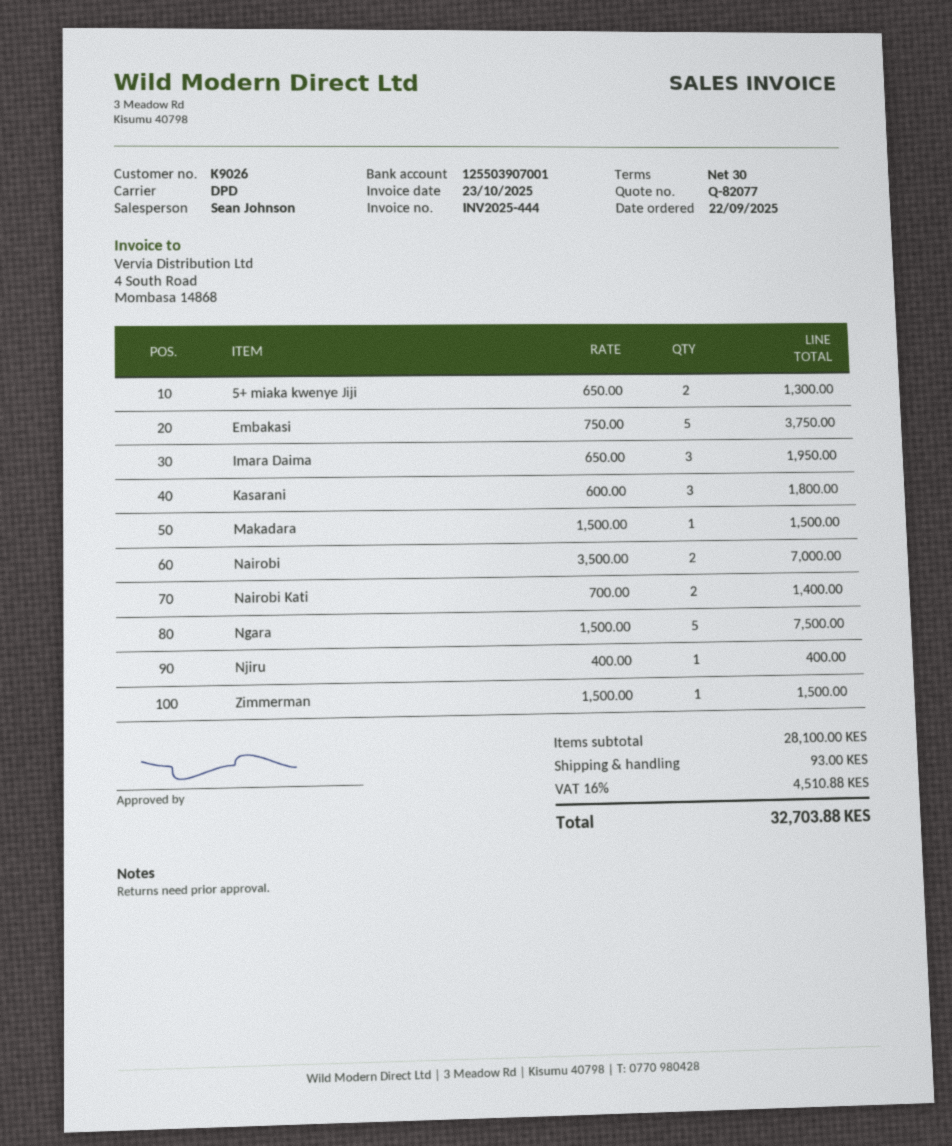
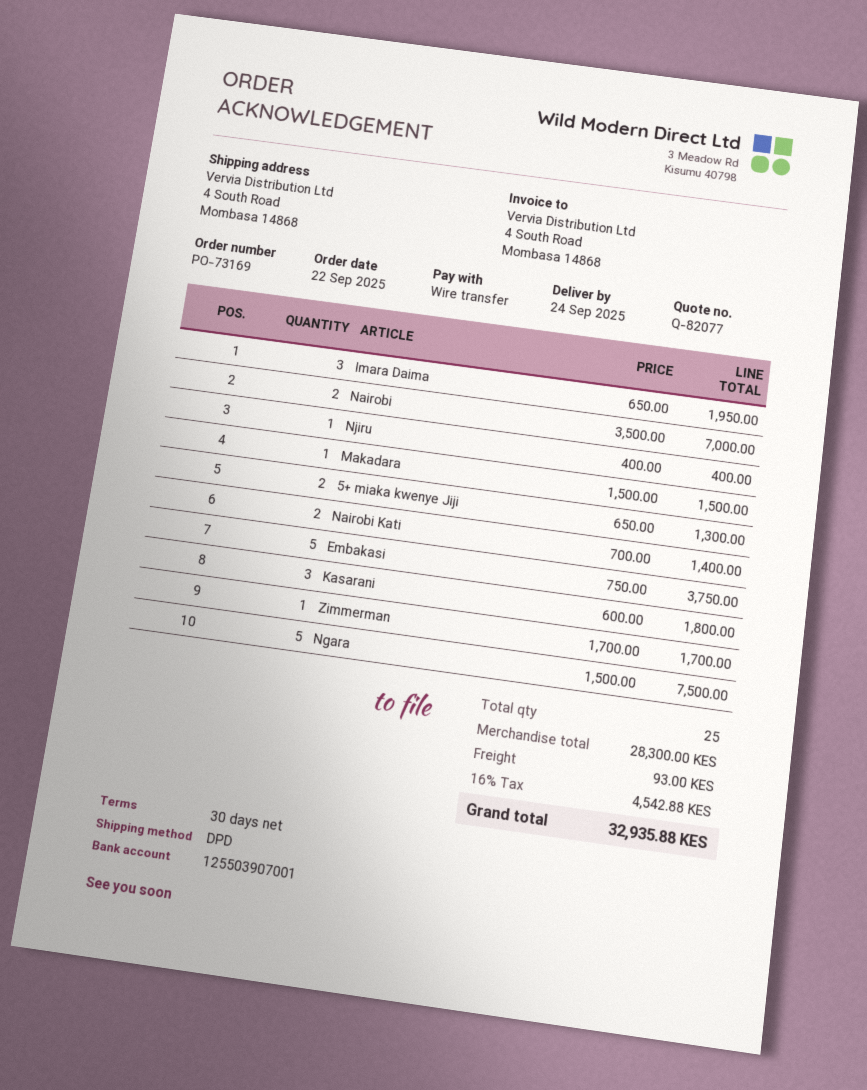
Zimmerman: 1 x 1500.00 = 1500.00 -> 1 x 1700.00 = 1700.00
subtotal: 28100.00 -> 28300.00
tax: 16% = 4510.88 -> 16% = 4542.88
total: 32703.88 -> 32935.88

